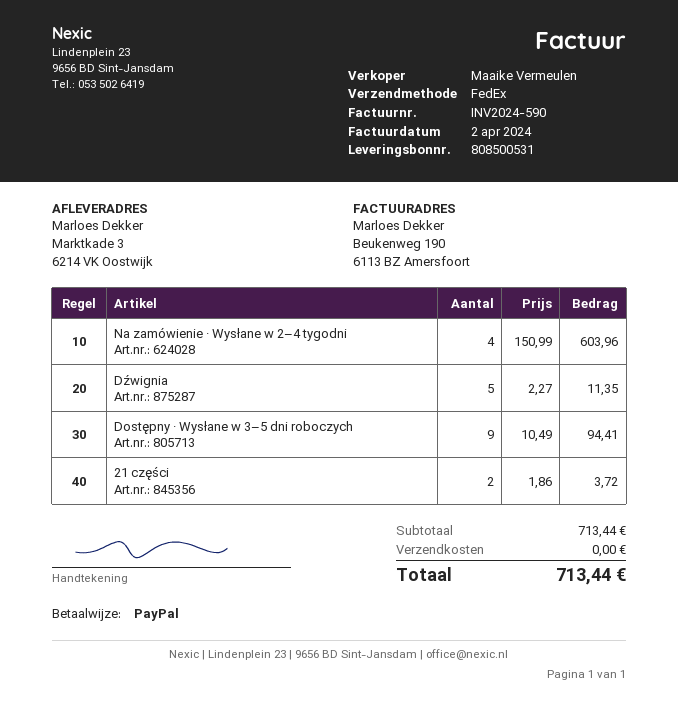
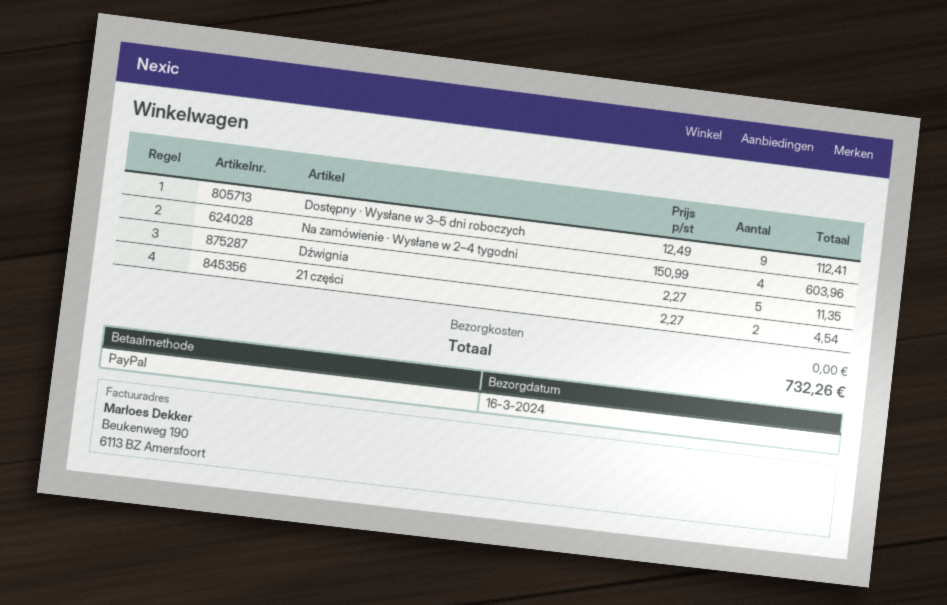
Dostępny · Wysłane w 3–5 dni roboczych: 9 x 10.49 = 94.41 -> 9 x 12.49 = 112.41
21 części: 2 x 1.86 = 3.72 -> 2 x 2.27 = 4.54
total: 713.44 -> 732.26

